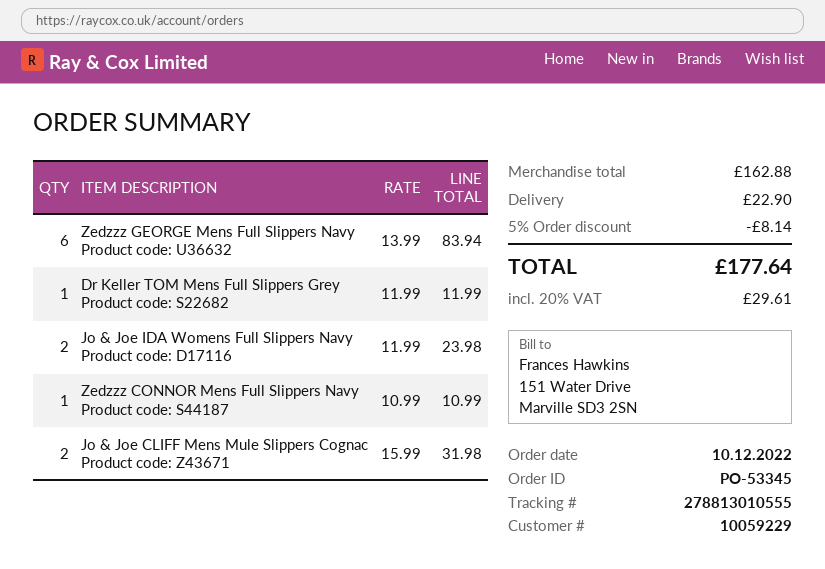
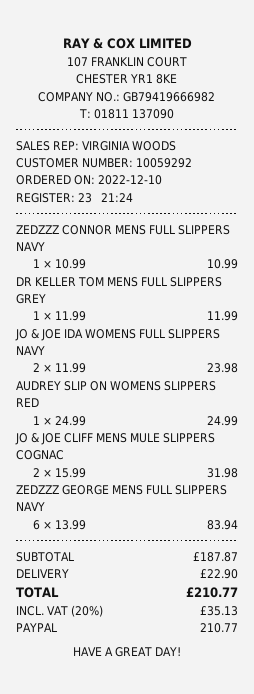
customer number: 10059229 -> 10059292
AUDREY SLIP ON WOMENS SLIPPERS RED: none -> 1 x 24.99 = 24.99
subtotal: 162.88 -> 187.87
discount: 5% = 8.14 -> none
tax: 20% = 29.61 -> 20% = 35.13
total: 177.64 -> 210.77

